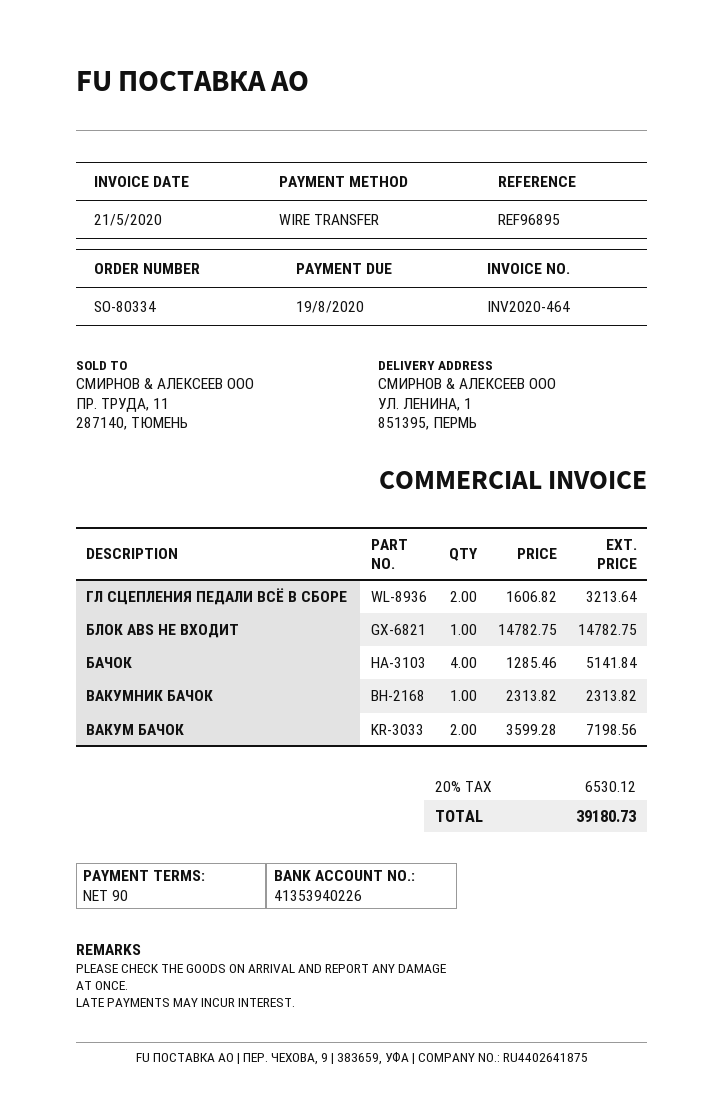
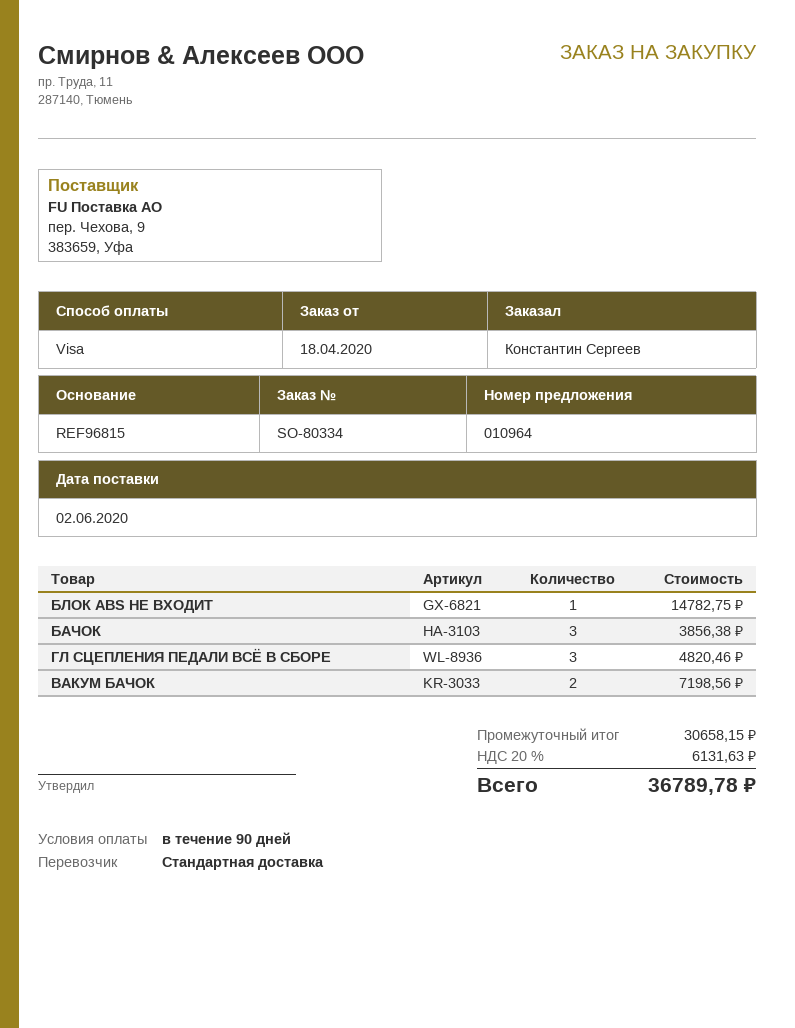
reference: REF96895 -> REF96815
payment method: bank transfer -> Visa
ГЛ СЦЕПЛЕНИЯ ПЕДАЛИ ВСЁ В СБОРЕ: 2 for 3213.64 -> 3 for 4820.46
БАЧОК: 4 for 5141.84 -> 3 for 3856.38
ВАКУМНИК БАЧОК: 1 for 2313.82 -> none
tax: 20% = 6530.12 -> 20% = 6131.63
total: 39180.73 -> 36789.78

